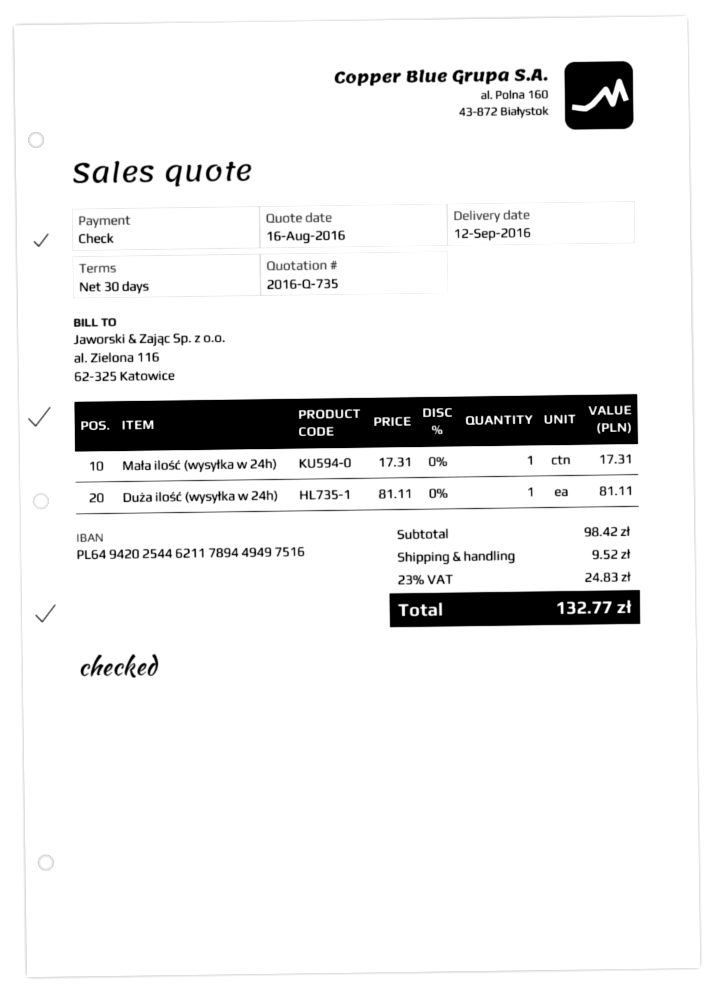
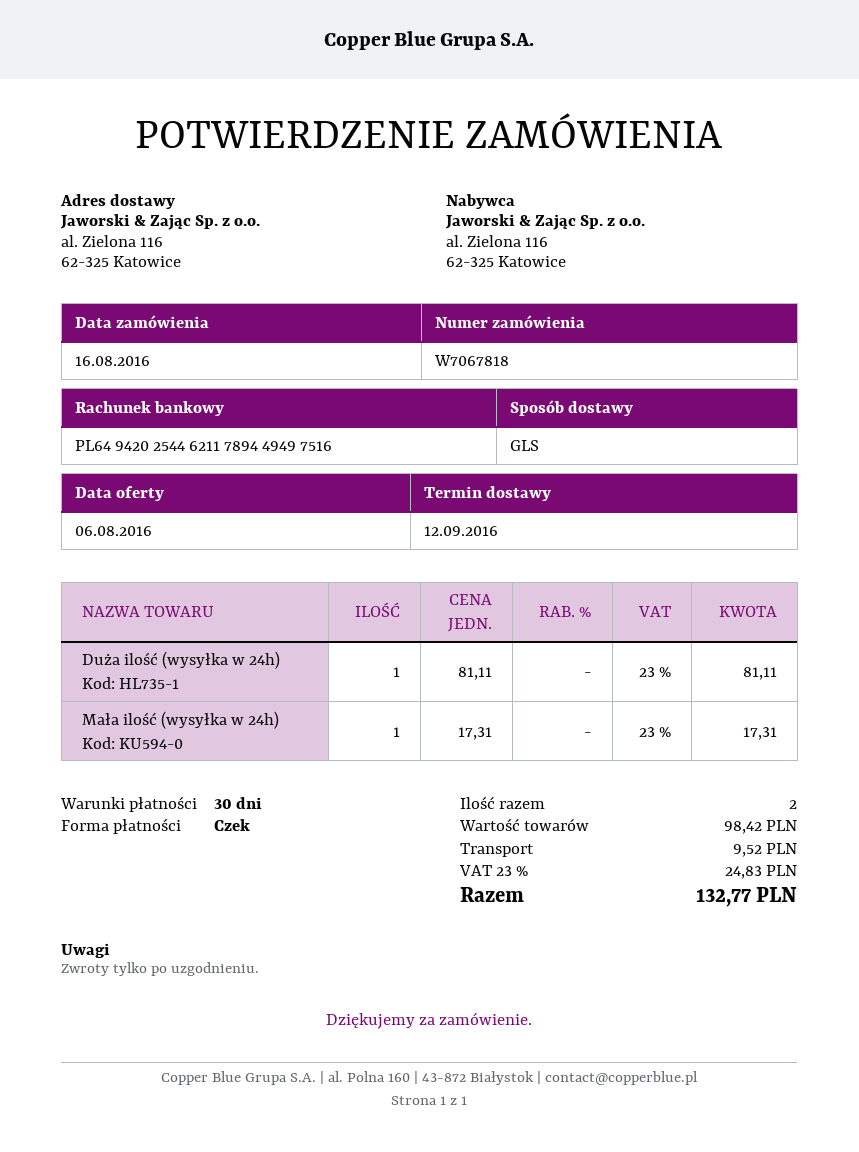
quote date: 2016-08-16 -> 2016-08-06

